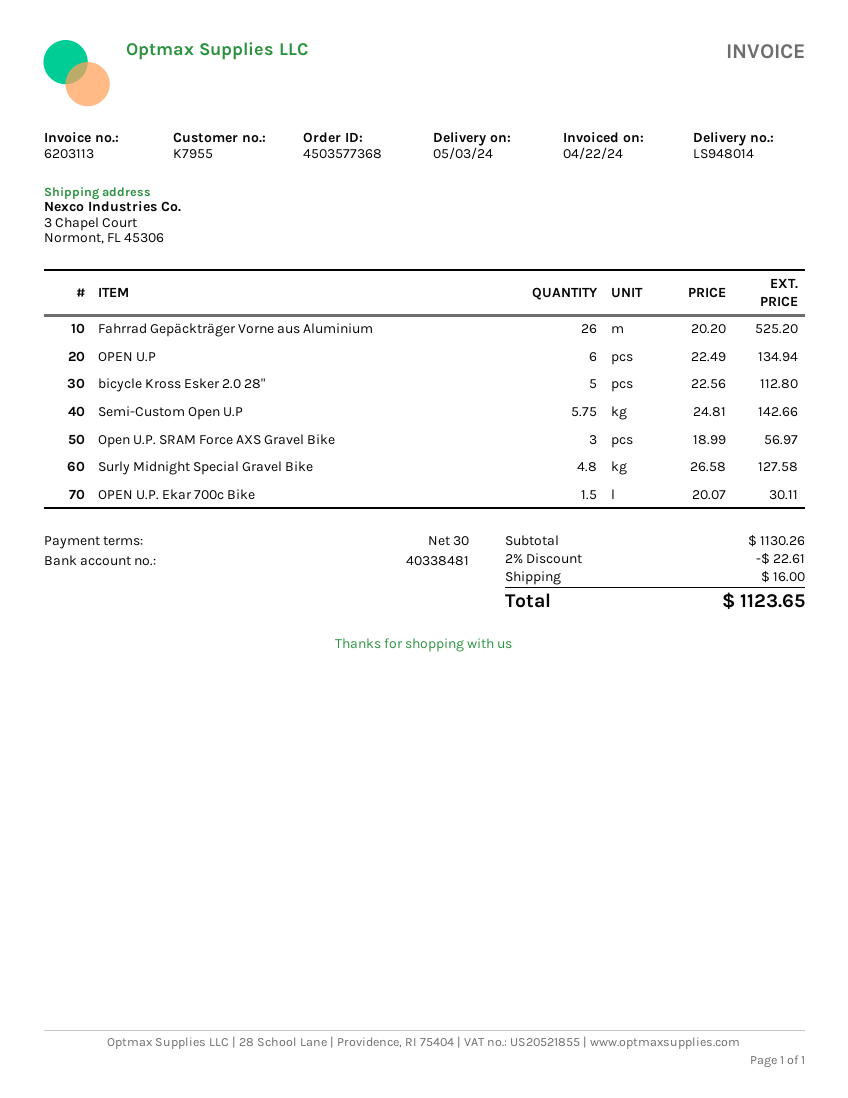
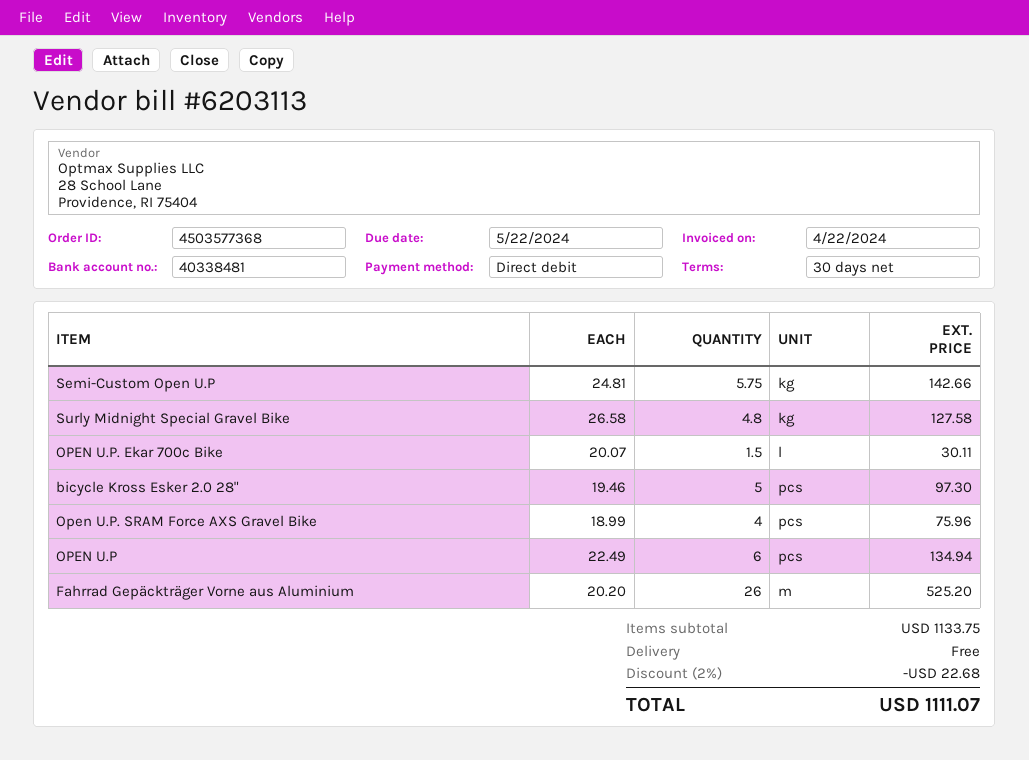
bicycle Kross Esker 2.0 28": 5 x 22.56 = 112.80 -> 5 x 19.46 = 97.30
Open U.P. SRAM Force AXS Gravel Bike: 3 x 18.99 = 56.97 -> 4 x 18.99 = 75.96
subtotal: 1130.26 -> 1133.75
discount: 2% = 22.61 -> 2% = 22.68
shipping: 16.00 -> 0.00
total: 1123.65 -> 1111.07

